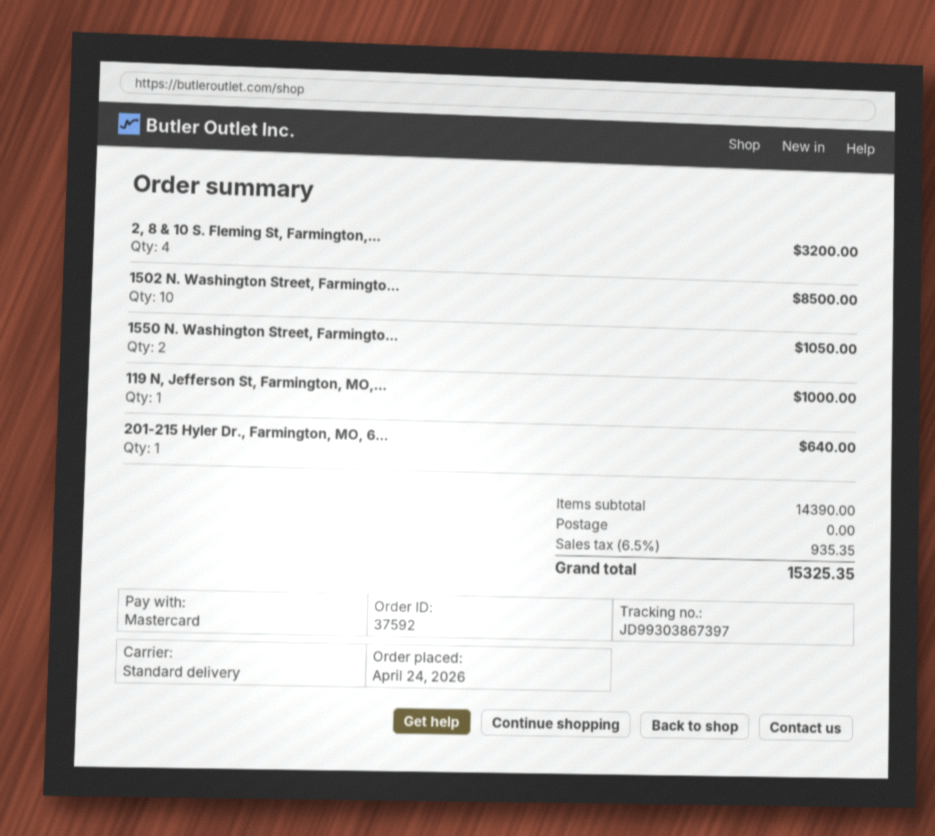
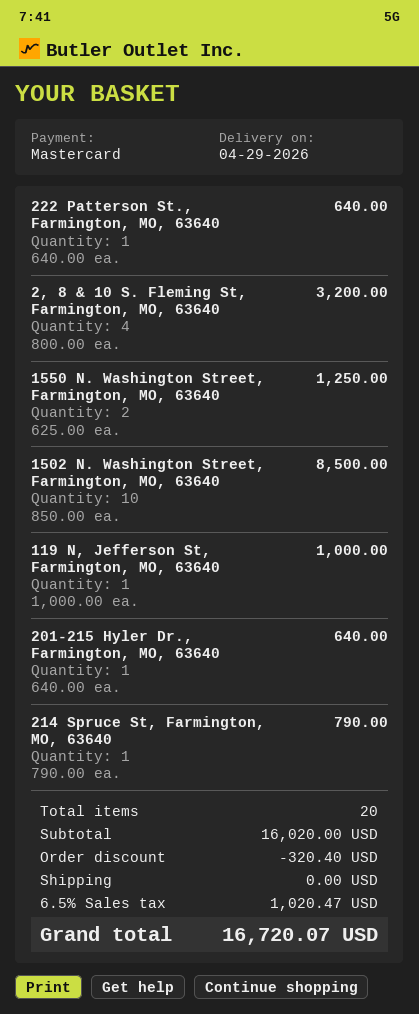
1550 N. Washington Street, Farmingto...: 2 for 1050.00 -> 2 for 1250.00
222 Patterson St., Farmington, MO, 63640: none -> 1 for 640.00
214 Spruce St, Farmington, MO, 63640: none -> 1 for 790.00
subtotal: 14390.00 -> 16020.00
discount: none -> 320.40
tax: 6.5% = 935.35 -> 6.5% = 1020.47
total: 15325.35 -> 16720.07

